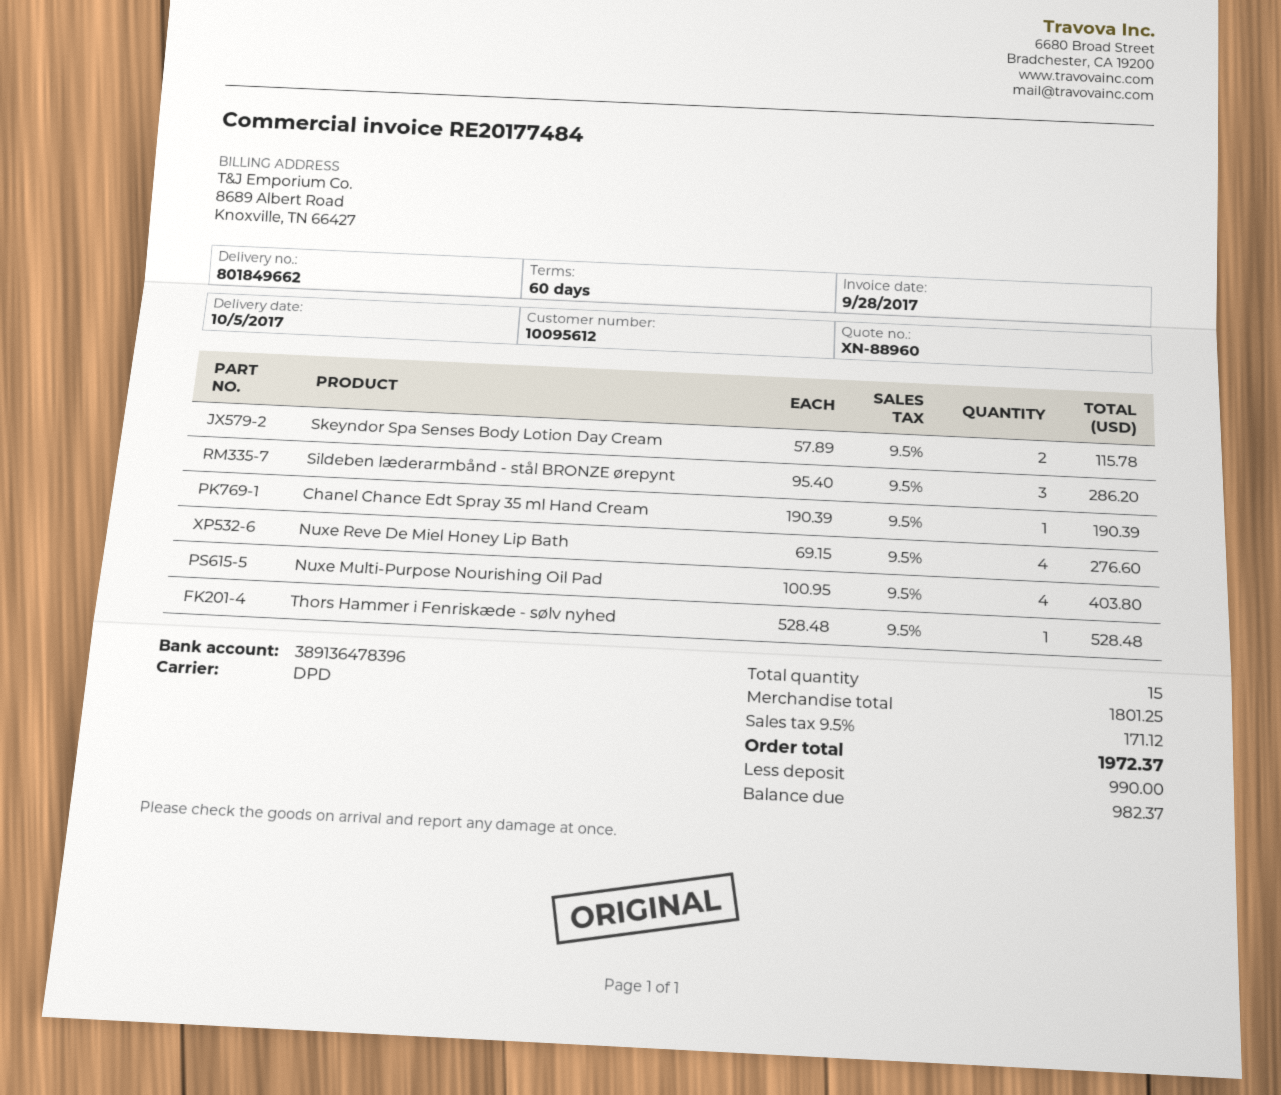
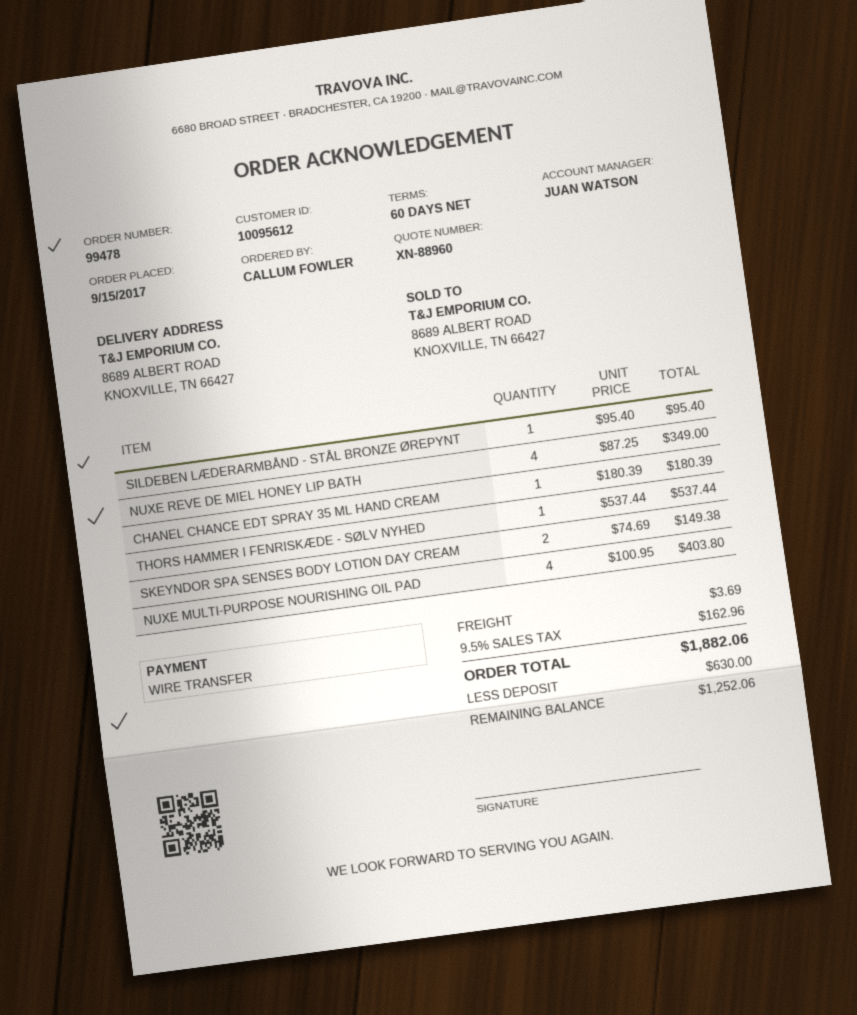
Skeyndor Spa Senses Body Lotion Day Cream: 2 x 57.89 = 115.78 -> 2 x 74.69 = 149.38
Sildeben læderarmbånd - stål BRONZE ørepynt: 3 x 95.40 = 286.20 -> 1 x 95.40 = 95.40
Chanel Chance Edt Spray 35 ml Hand Cream: 1 x 190.39 = 190.39 -> 1 x 180.39 = 180.39
Nuxe Reve De Miel Honey Lip Bath: 4 x 69.15 = 276.60 -> 4 x 87.25 = 349.00
Thors Hammer i Fenriskæde - sølv nyhed: 1 x 528.48 = 528.48 -> 1 x 537.44 = 537.44
shipping: none -> 3.69
tax: 9.5% = 171.12 -> 9.5% = 162.96
total: 1972.37 -> 1882.06
deposit: 990.00 -> 630.00
balance: 982.37 -> 1252.06

